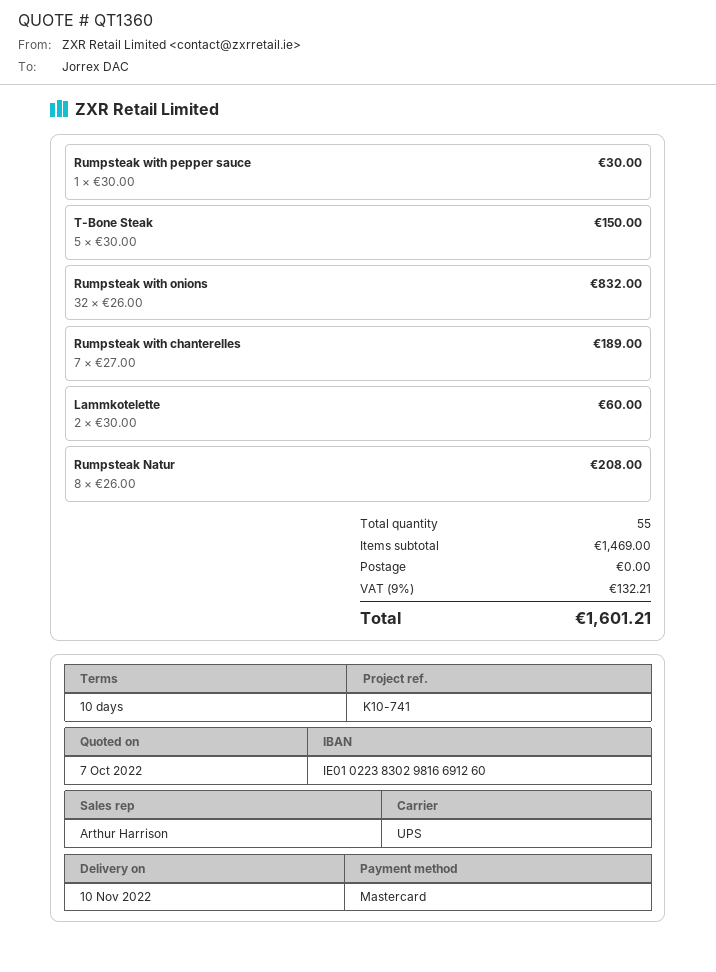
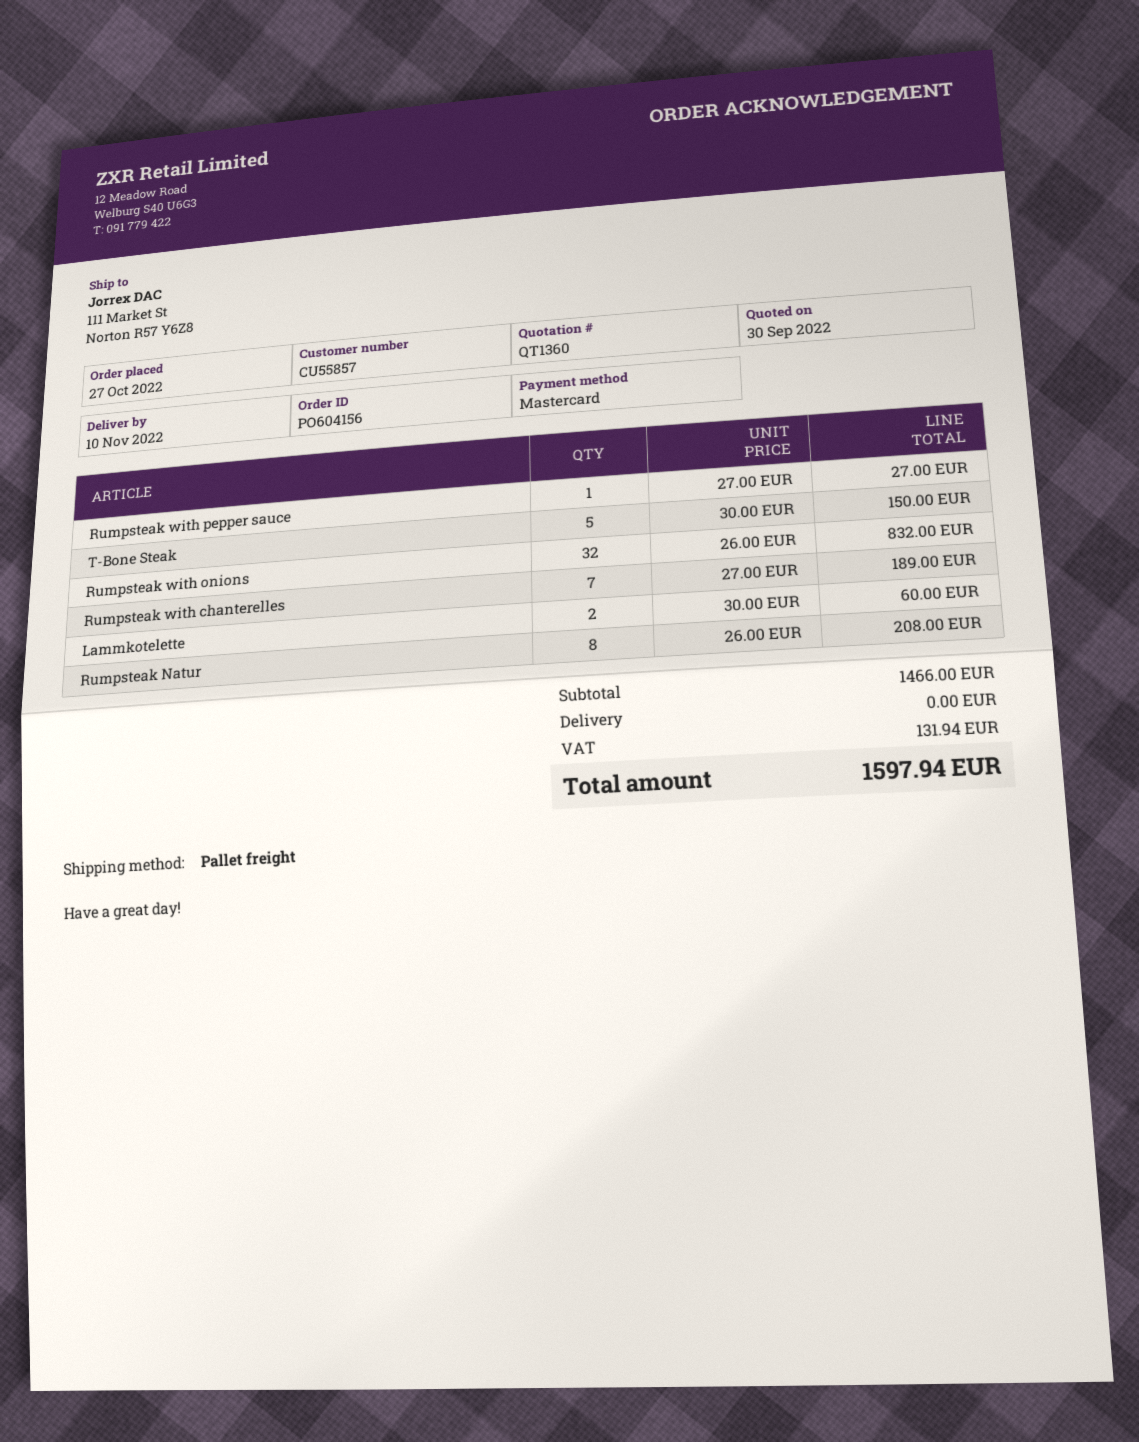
quote date: 2022-10-07 -> 2022-09-30
shipping method: UPS -> pallet freight
Rumpsteak with pepper sauce: 1 x 30.00 = 30.00 -> 1 x 27.00 = 27.00
subtotal: 1469.00 -> 1466.00
tax: 132.21 -> 131.94
total: 1601.21 -> 1597.94

